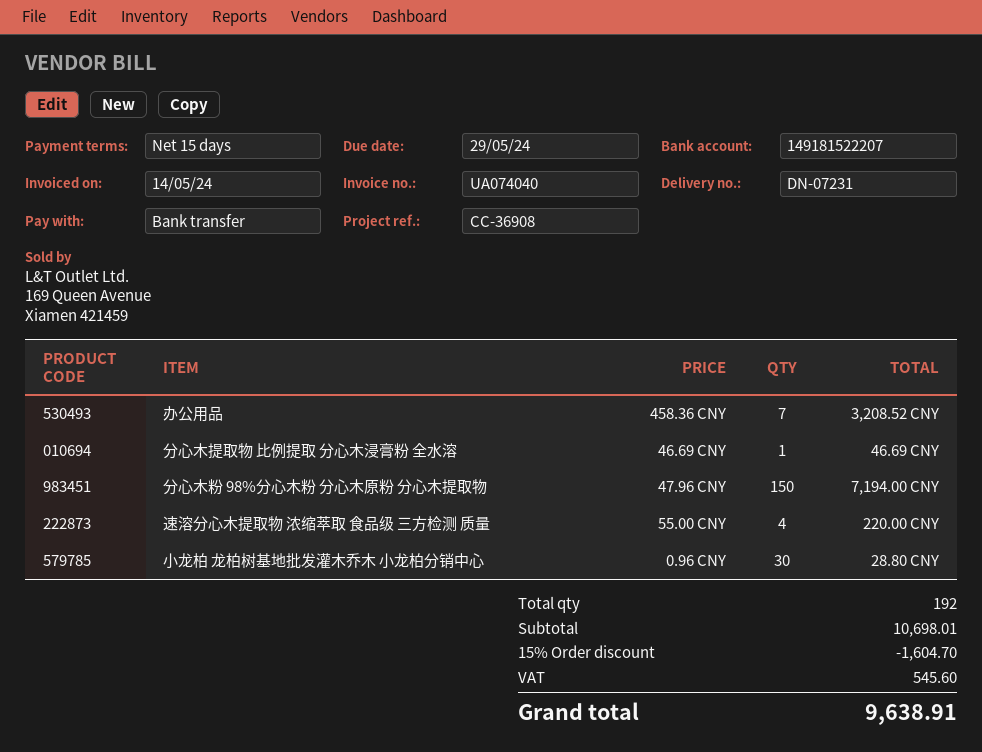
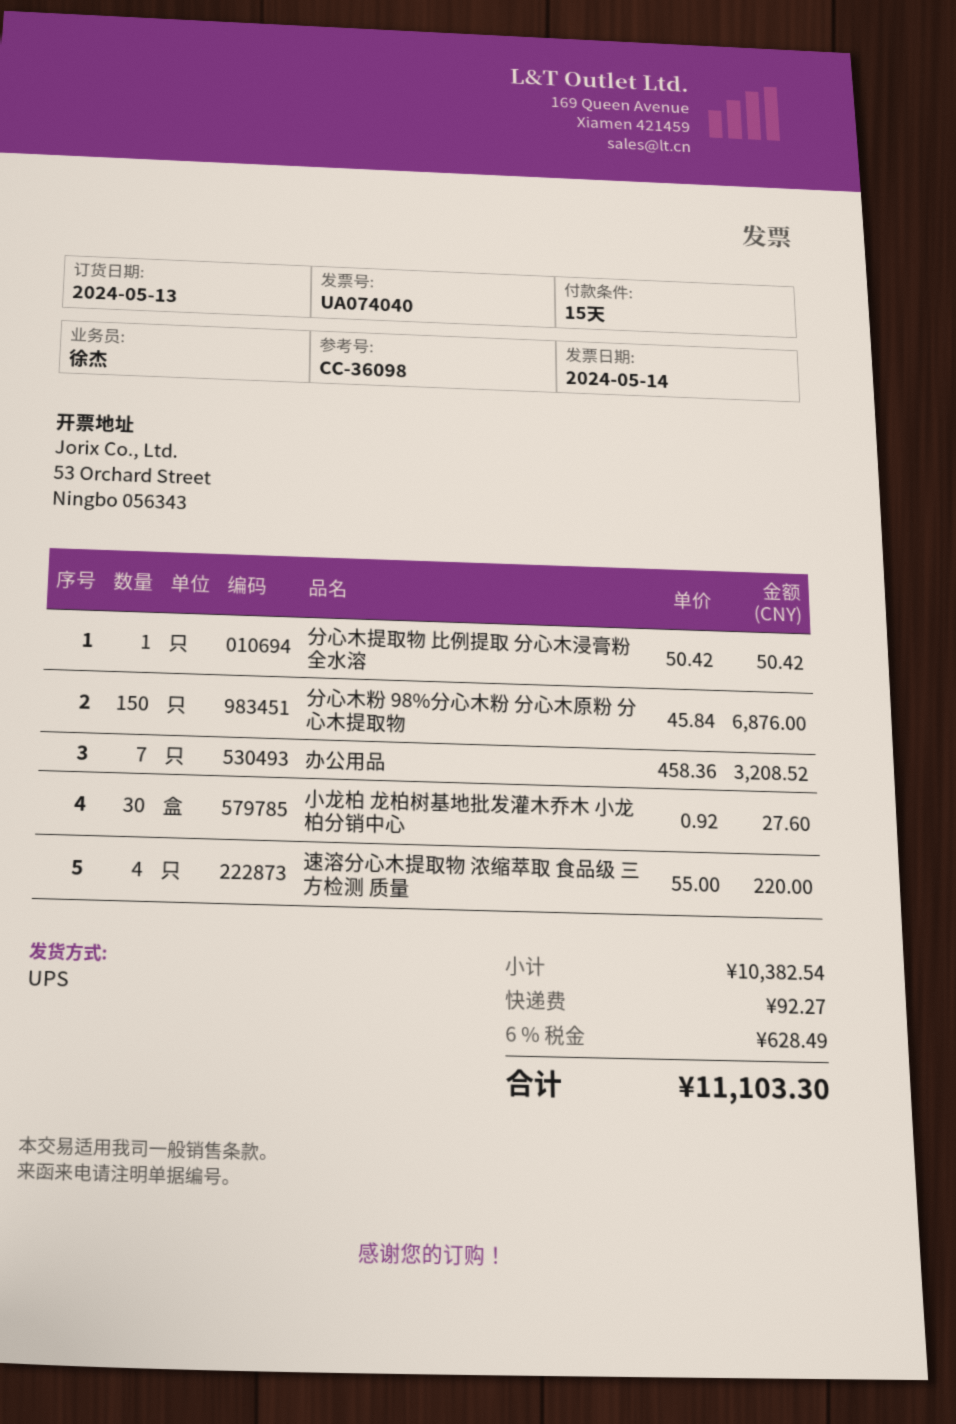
reference: CC-36908 -> CC-36098
分心木提取物 比例提取 分心木浸膏粉 全水溶: 1 x 46.69 = 46.69 -> 1 x 50.42 = 50.42
分心木粉 98%分心木粉 分心木原粉 分心木提取物: 150 x 47.96 = 7194.00 -> 150 x 45.84 = 6876.00
小龙柏 龙柏树基地批发灌木乔木 小龙柏分销中心: 30 x 0.96 = 28.80 -> 30 x 0.92 = 27.60
subtotal: 10698.01 -> 10382.54
discount: 15% = 1604.70 -> none
shipping: none -> 92.27
tax: 545.60 -> 628.49
total: 9638.91 -> 11103.30

